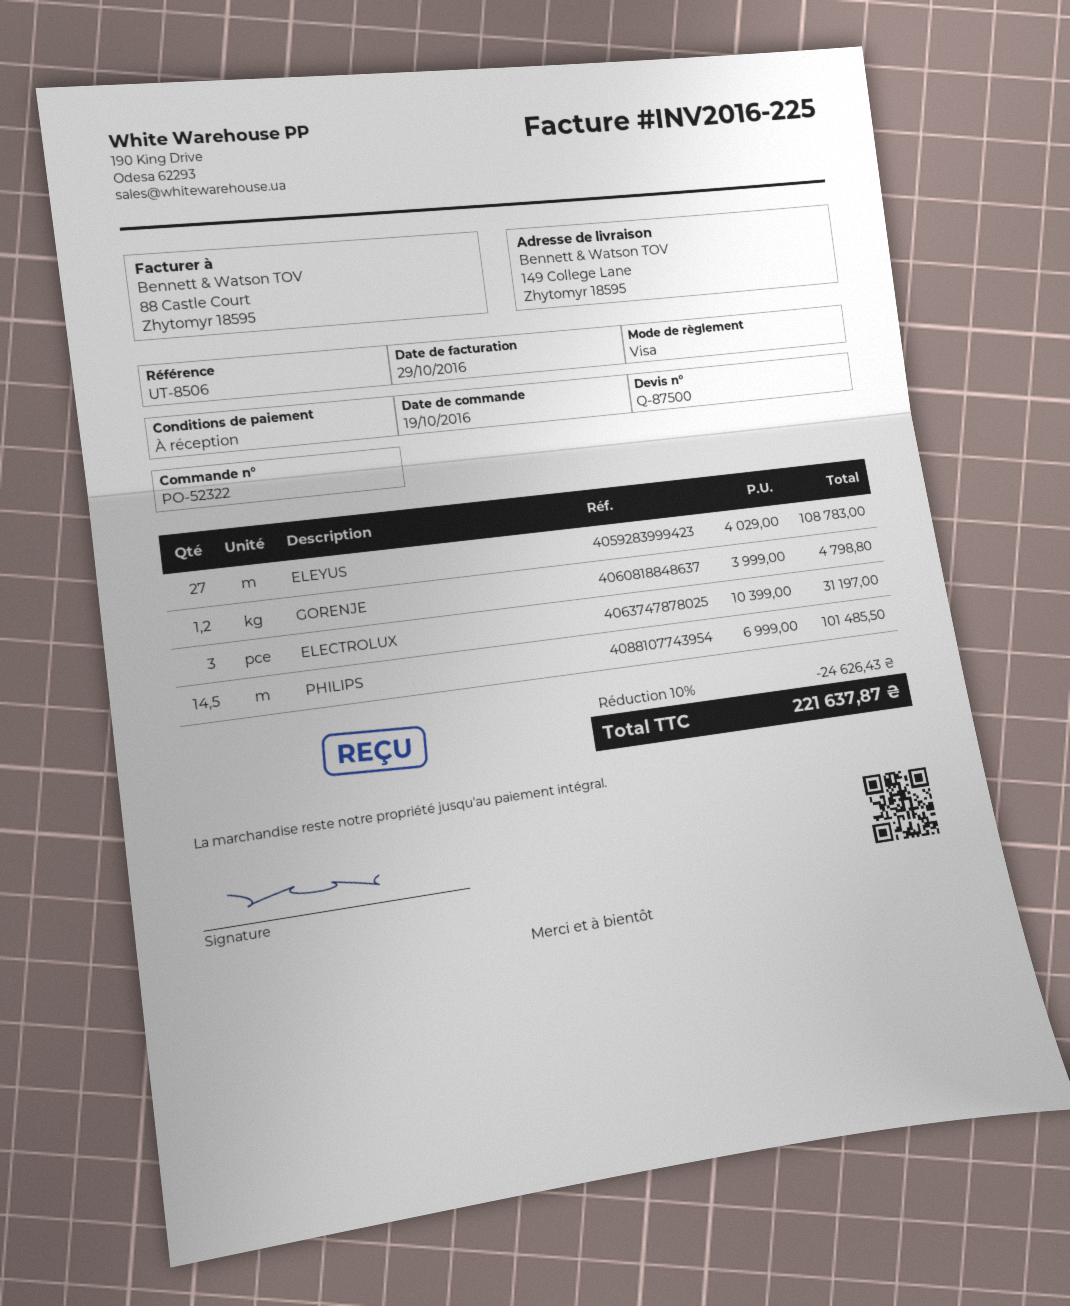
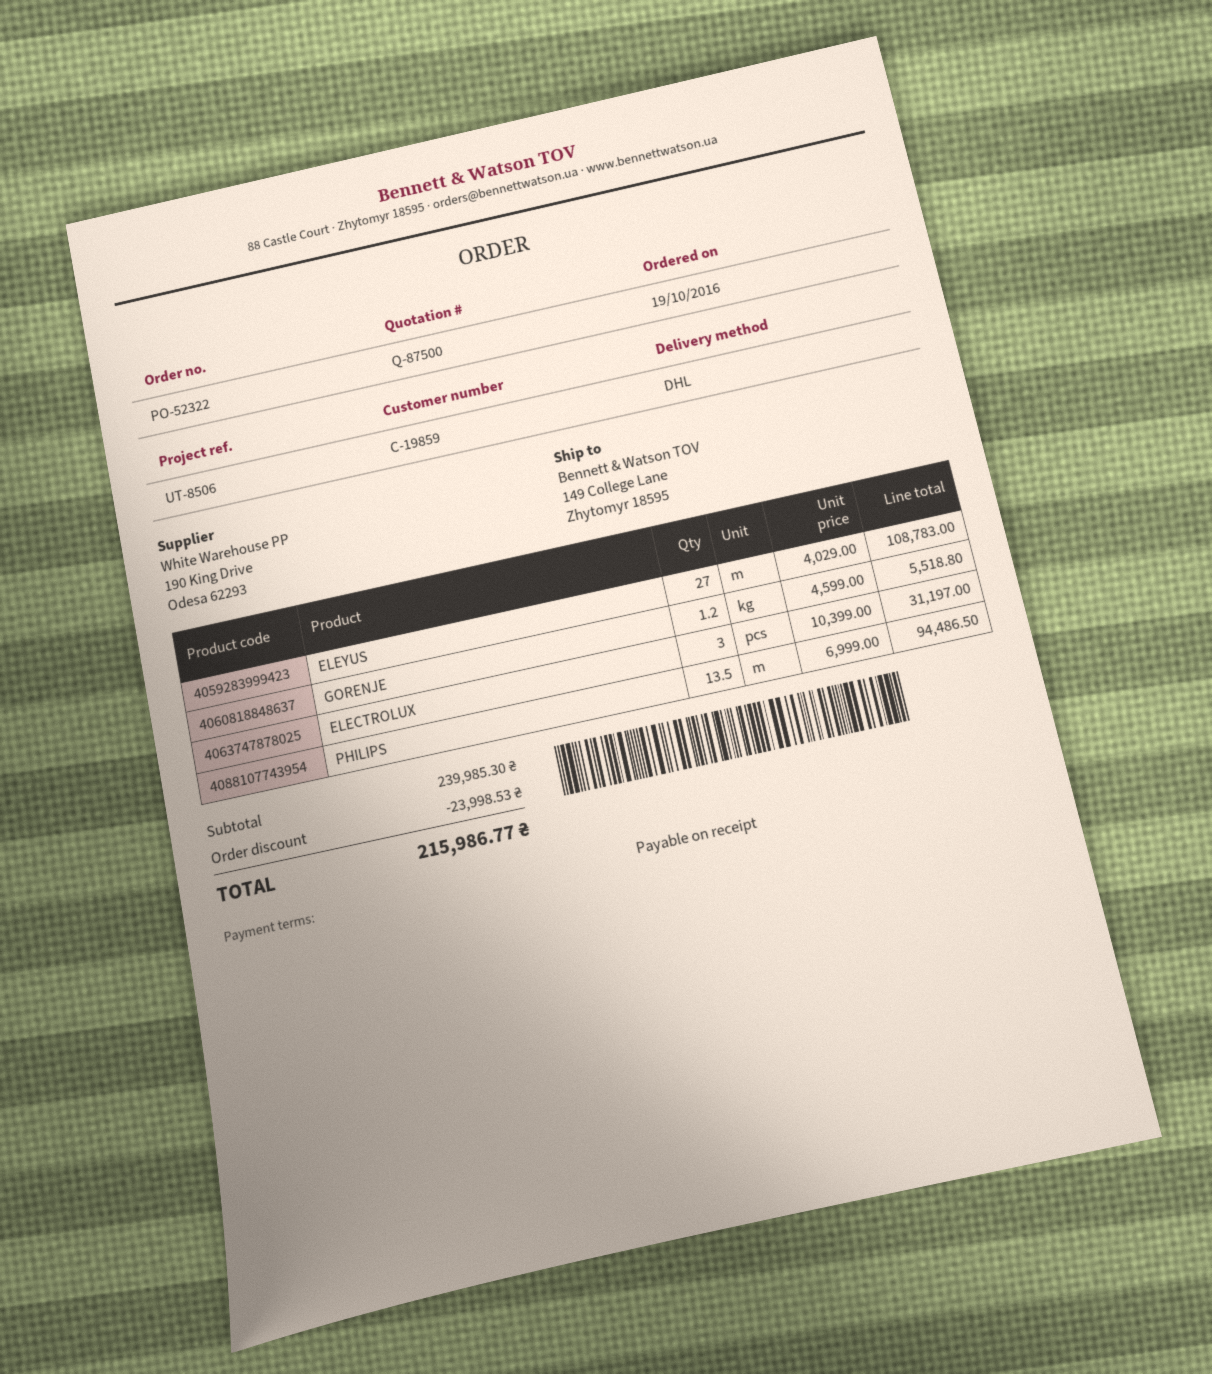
GORENJE: 1.2 x 3999.00 = 4798.80 -> 1.2 x 4599.00 = 5518.80
PHILIPS: 14.5 x 6999.00 = 101485.50 -> 13.5 x 6999.00 = 94486.50
discount: 24626.43 -> 23998.53
total: 221637.87 -> 215986.77

